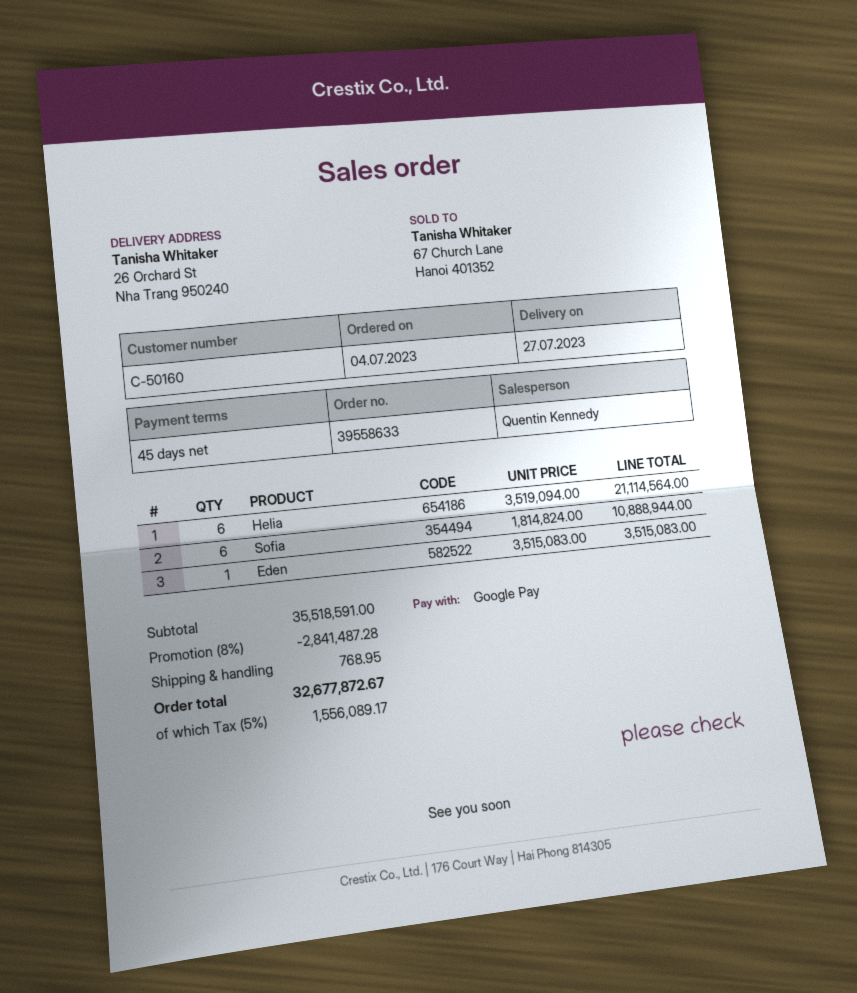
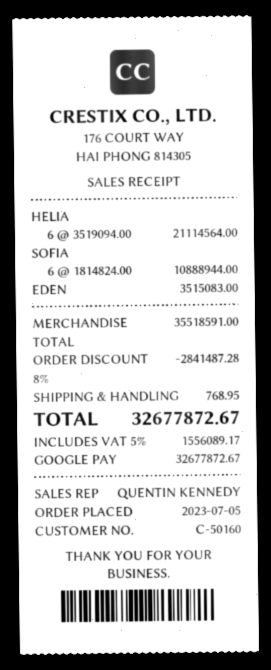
order date: 2023-07-04 -> 2023-07-05

